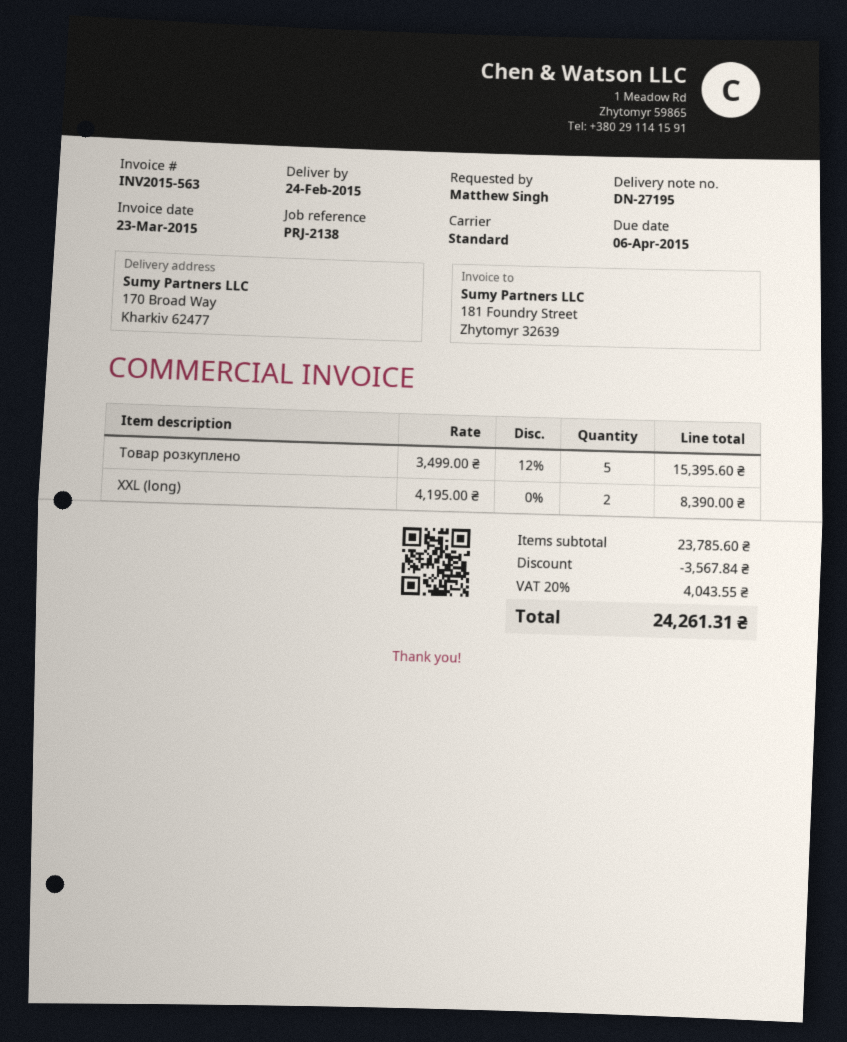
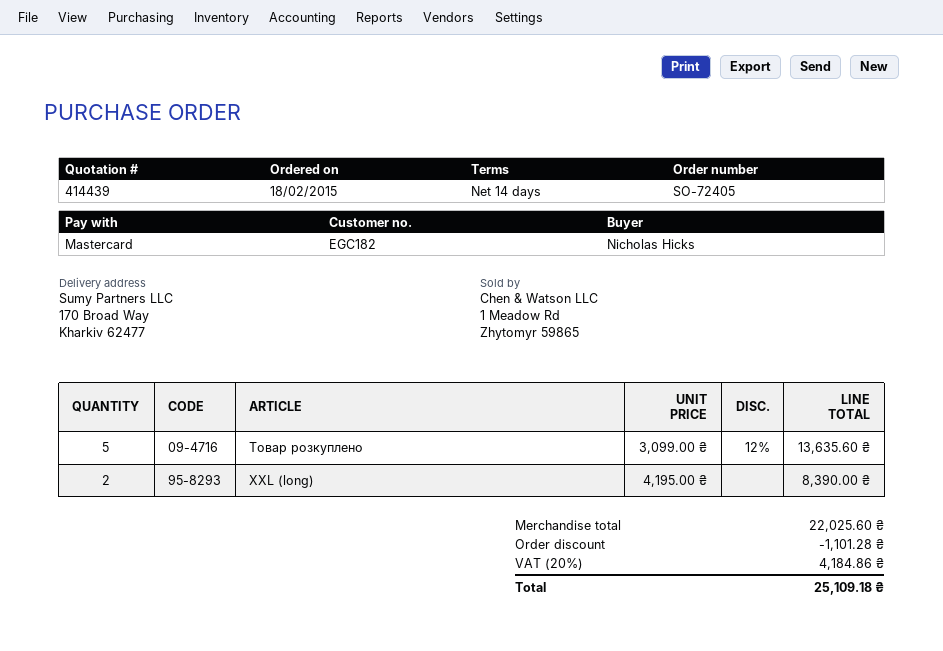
ordered by: Matthew Singh -> Nicholas Hicks
Товар розкуплено: 5 x 3499.00 - 12% = 15395.60 -> 5 x 3099.00 - 12% = 13635.60
subtotal: 23785.60 -> 22025.60
discount: 3567.84 -> 1101.28
tax: 20% = 4043.55 -> 20% = 4184.86
total: 24261.31 -> 25109.18

